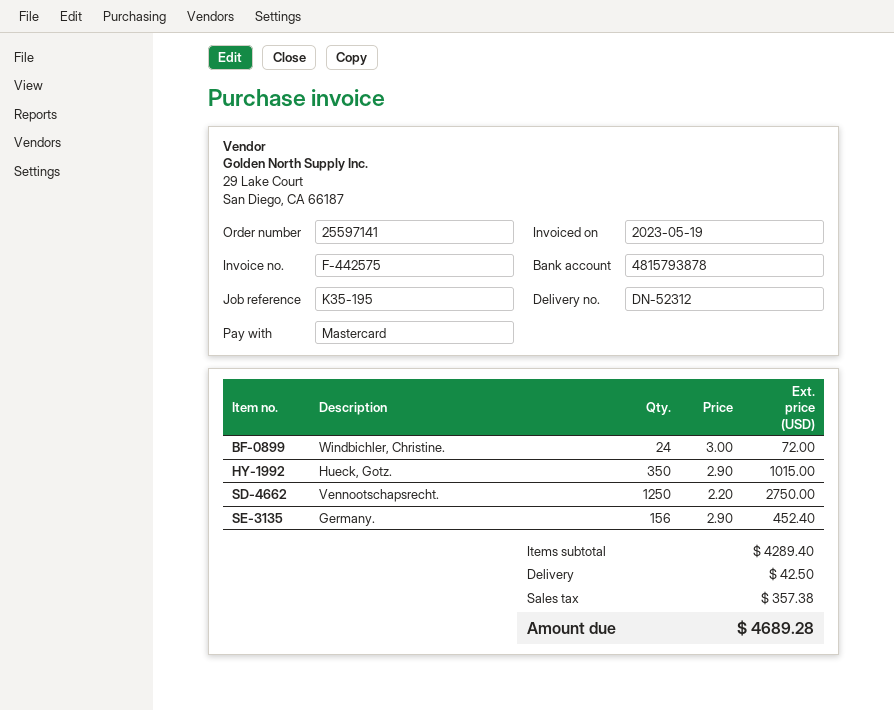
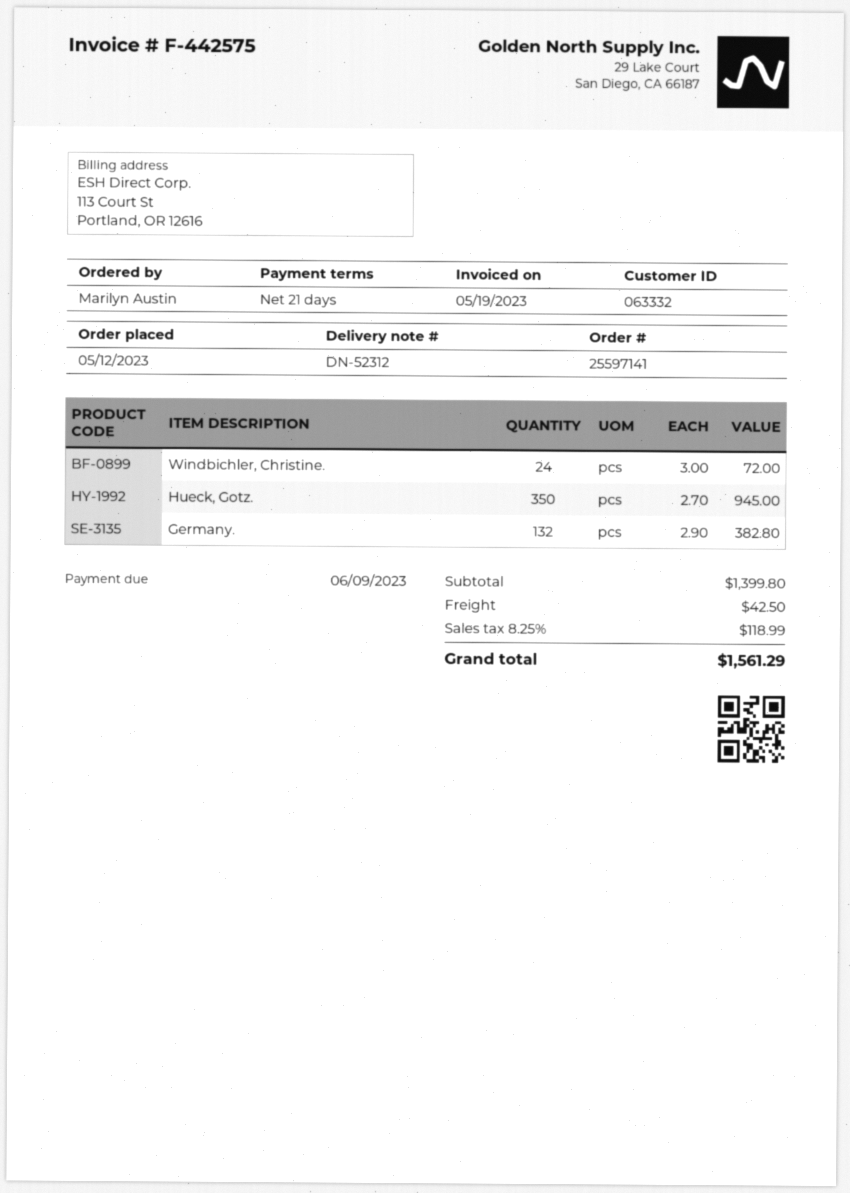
Hueck, Gotz.: 350 x 2.90 = 1015.00 -> 350 x 2.70 = 945.00
Vennootschapsrecht.: 1250 x 2.20 = 2750.00 -> none
Germany.: 156 x 2.90 = 452.40 -> 132 x 2.90 = 382.80
subtotal: 4289.40 -> 1399.80
tax: 357.38 -> 118.99
total: 4689.28 -> 1561.29

